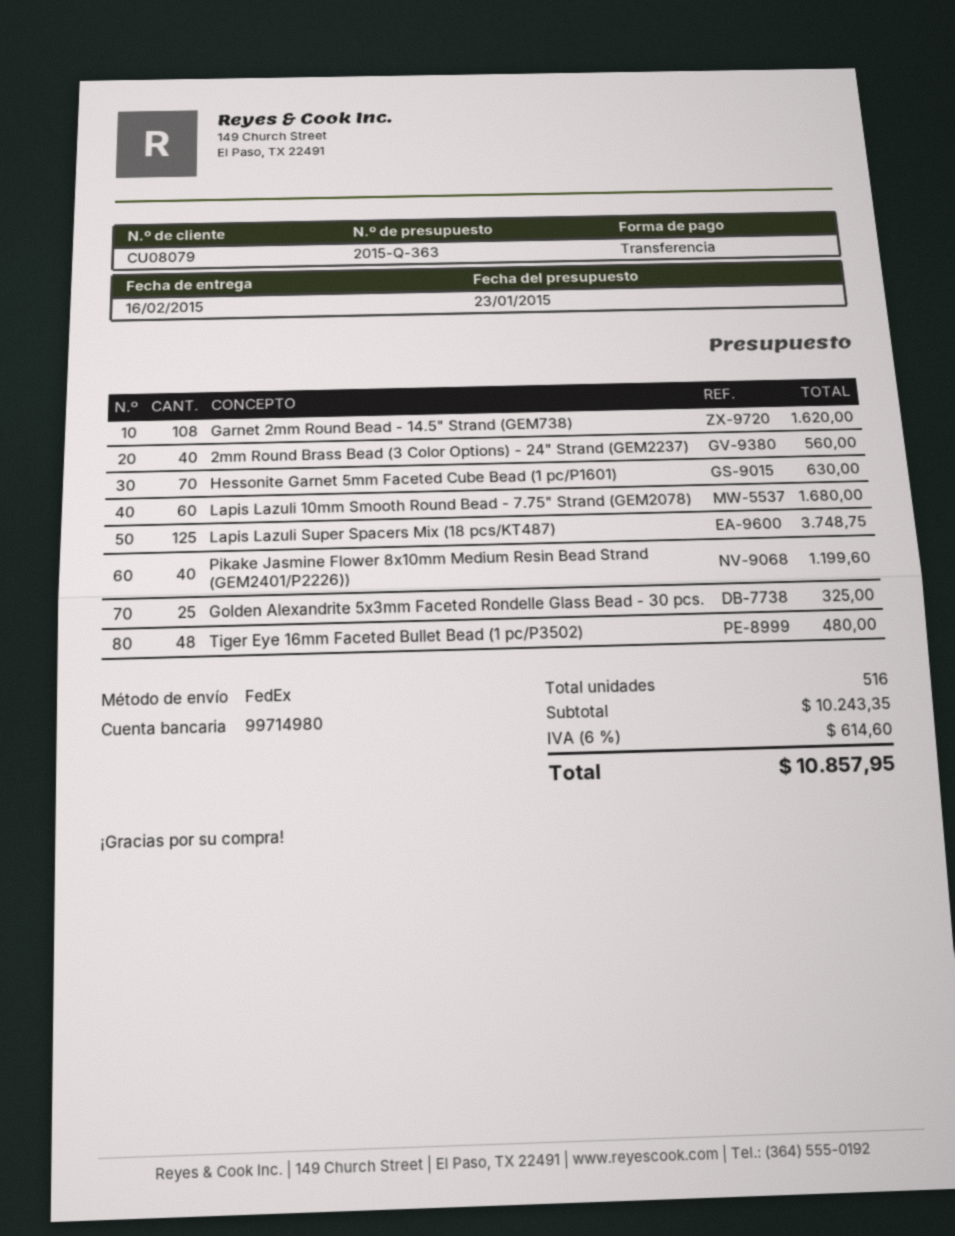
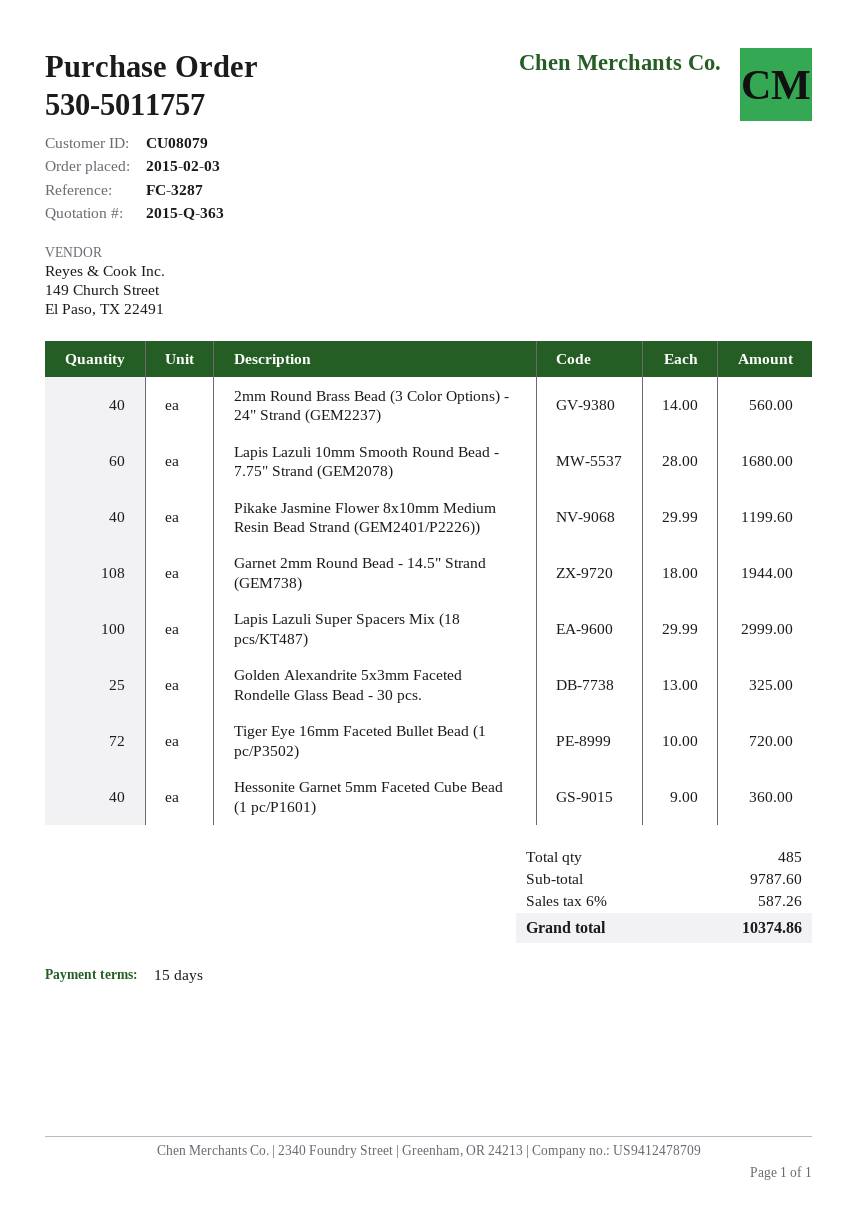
Garnet 2mm Round Bead - 14.5" Strand (GEM738): 108 for 1620.00 -> 108 for 1944.00
Hessonite Garnet 5mm Faceted Cube Bead (1 pc/P1601): 70 for 630.00 -> 40 for 360.00
Lapis Lazuli Super Spacers Mix (18 pcs/KT487): 125 for 3748.75 -> 100 for 2999.00
Tiger Eye 16mm Faceted Bullet Bead (1 pc/P3502): 48 for 480.00 -> 72 for 720.00
total quantity: 516 -> 485
subtotal: 10243.35 -> 9787.60
tax: 6% = 614.60 -> 6% = 587.26
total: 10857.95 -> 10374.86

